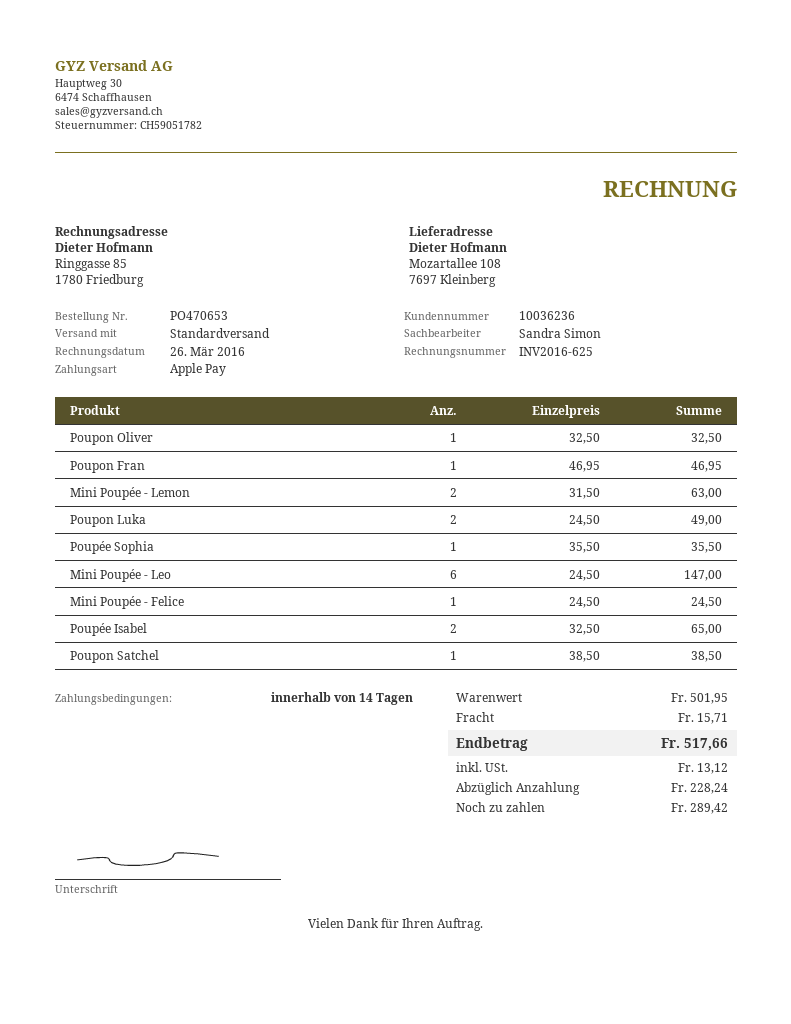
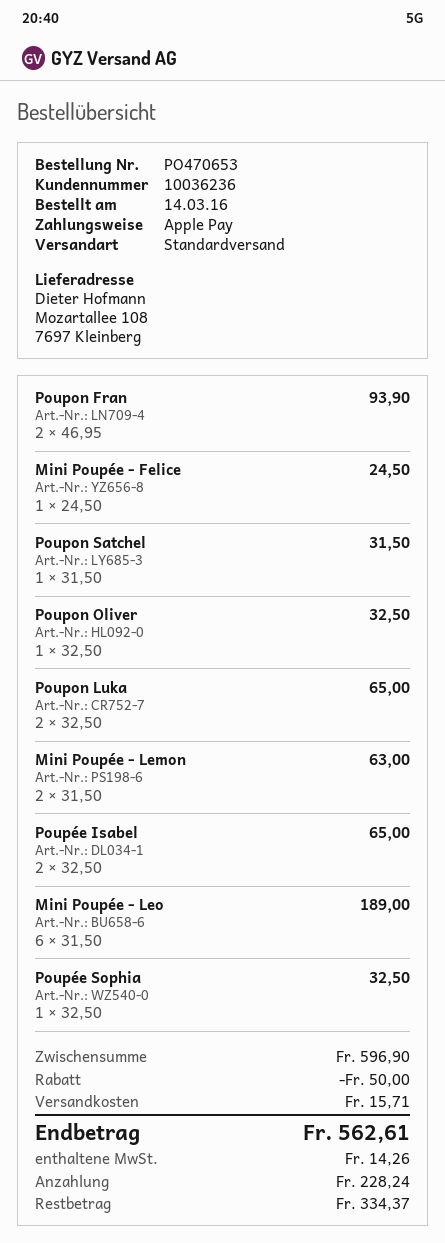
Poupon Fran: 1 x 46.95 = 46.95 -> 2 x 46.95 = 93.90
Poupon Luka: 2 x 24.50 = 49.00 -> 2 x 32.50 = 65.00
Poupée Sophia: 1 x 35.50 = 35.50 -> 1 x 32.50 = 32.50
Mini Poupée - Leo: 6 x 24.50 = 147.00 -> 6 x 31.50 = 189.00
Poupon Satchel: 1 x 38.50 = 38.50 -> 1 x 31.50 = 31.50
subtotal: 501.95 -> 596.90
discount: none -> 50.00
tax: 13.12 -> 14.26
total: 517.66 -> 562.61
balance: 289.42 -> 334.37

